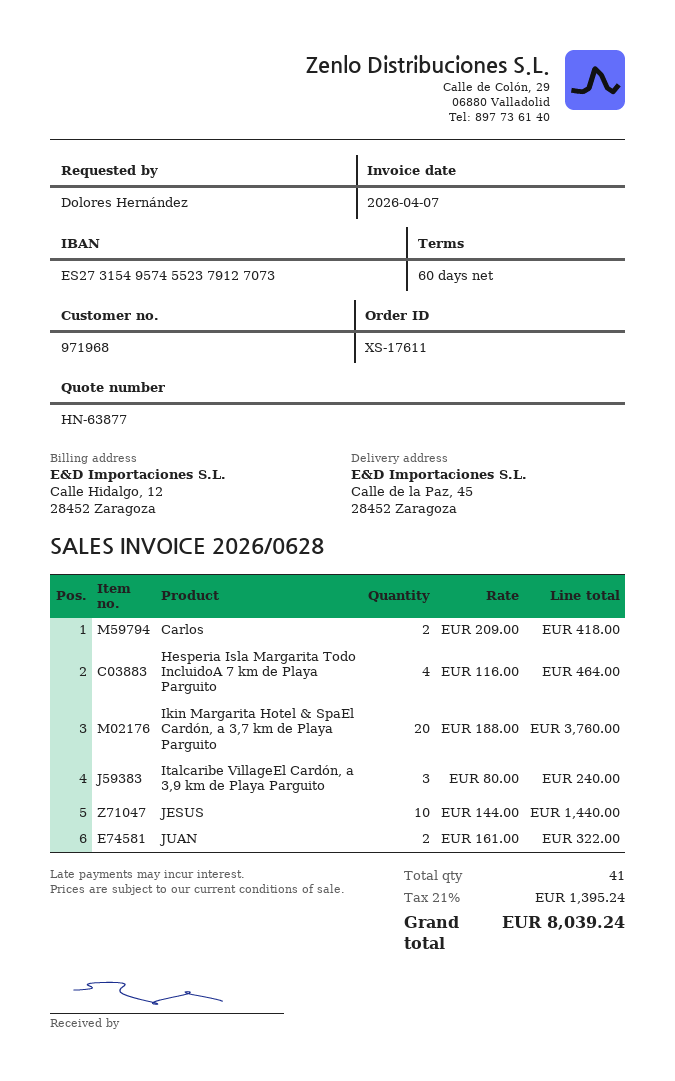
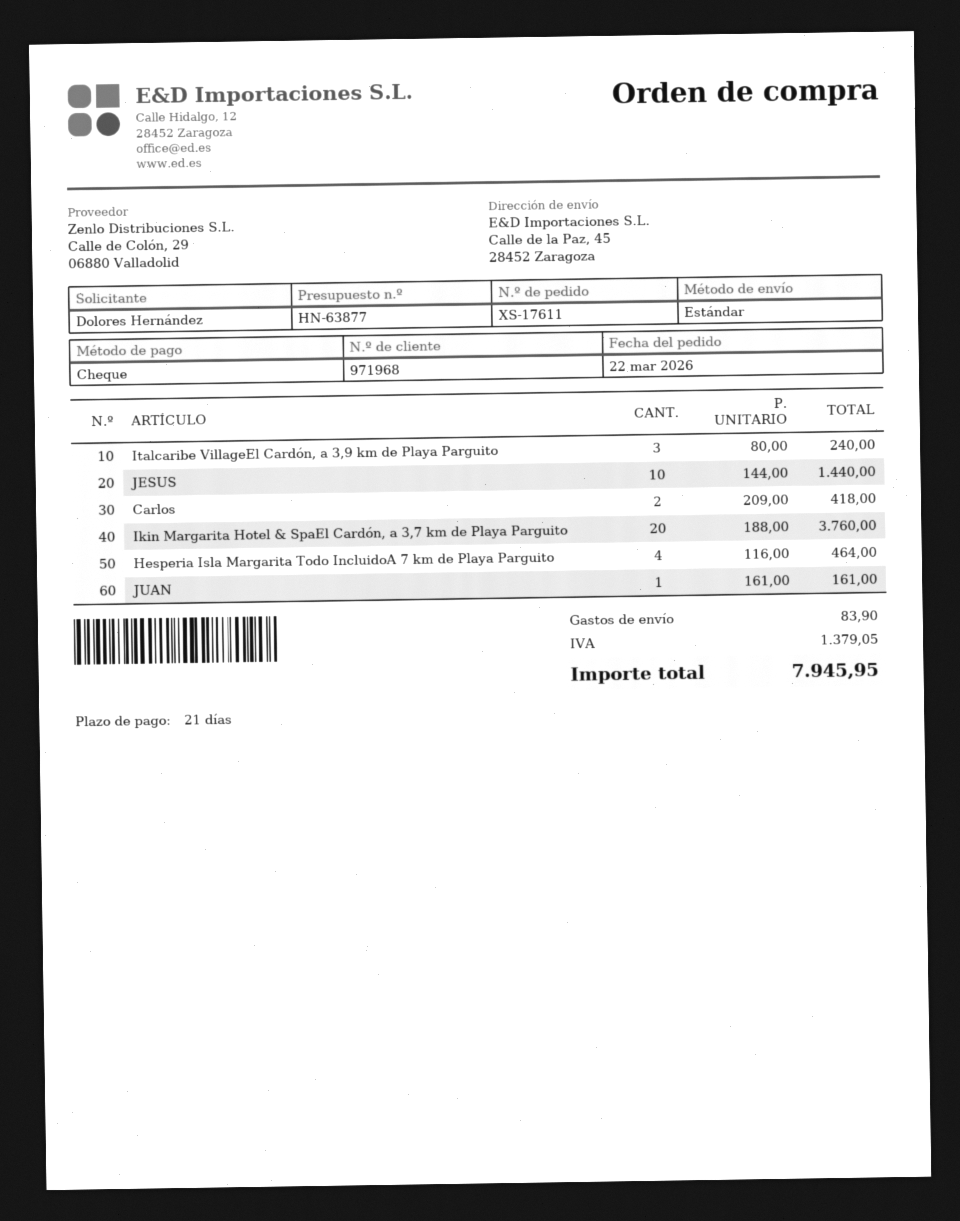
payment terms: 60 days -> 21 days
JUAN: 2 x 161.00 = 322.00 -> 1 x 161.00 = 161.00
shipping: none -> 83.90
tax: 1395.24 -> 1379.05
total: 8039.24 -> 7945.95

